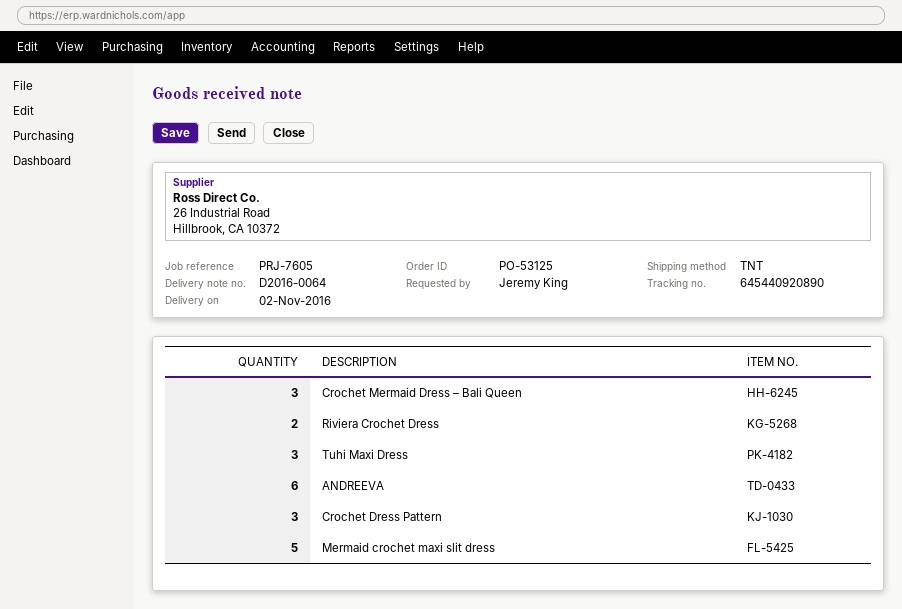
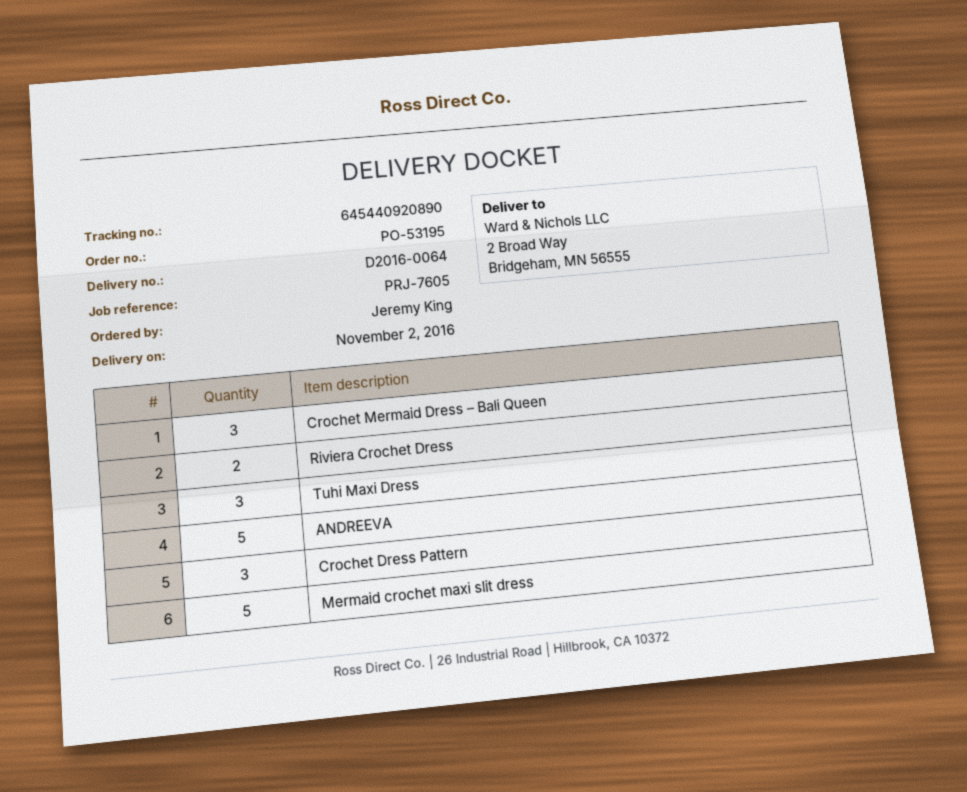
order number: PO-53125 -> PO-53195
ANDREEVA: 6 -> 5

